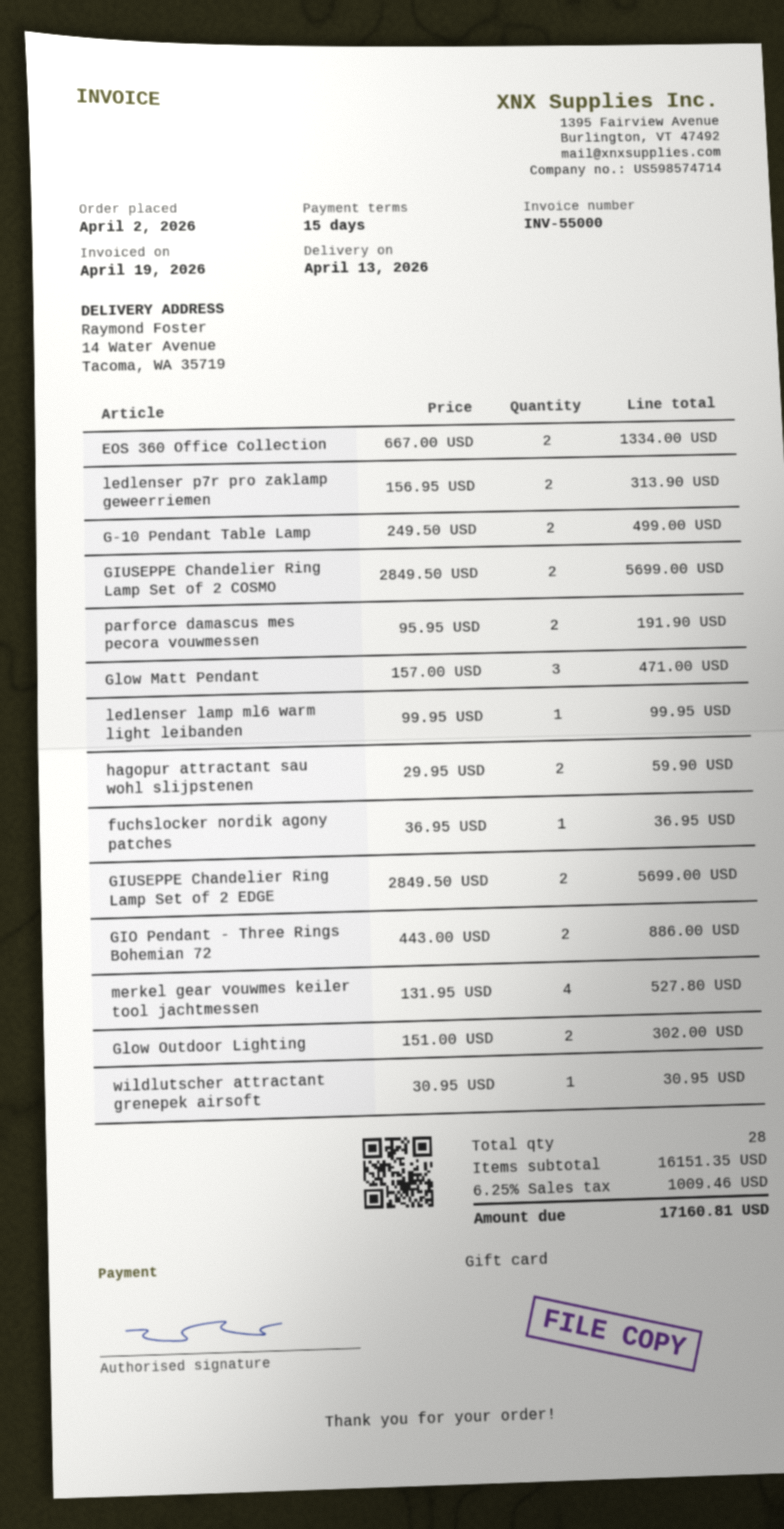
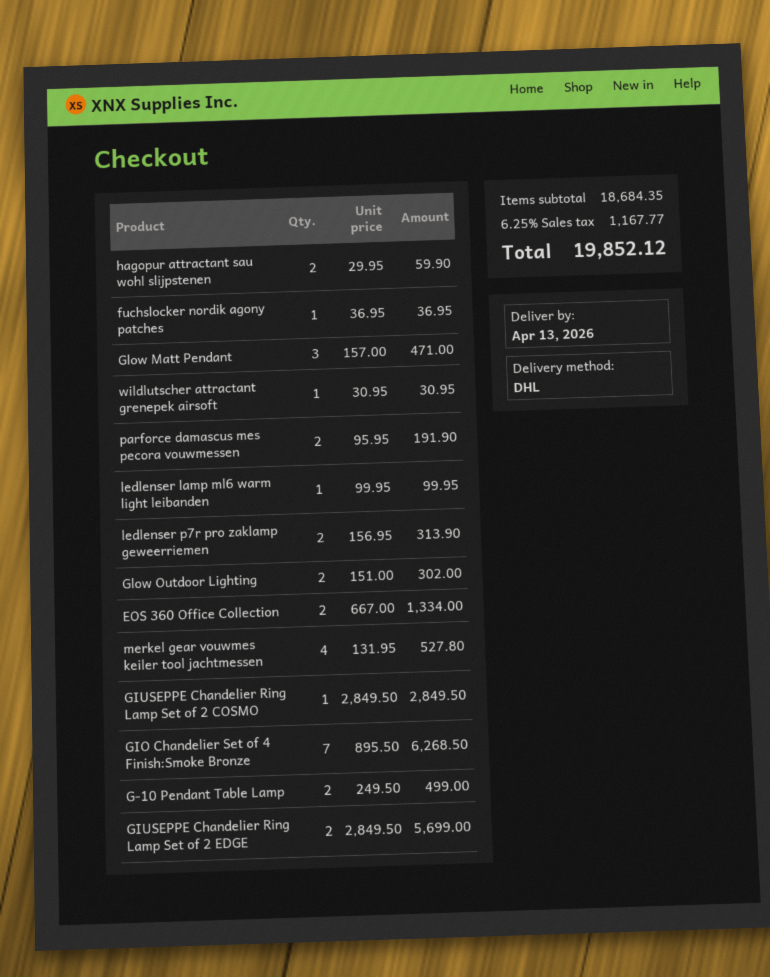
GIUSEPPE Chandelier Ring Lamp Set of 2 COSMO: 2 x 2849.50 = 5699.00 -> 1 x 2849.50 = 2849.50
GIO Pendant - Three Rings Bohemian 72: 2 x 443.00 = 886.00 -> none
GIO Chandelier Set of 4 Finish:Smoke Bronze: none -> 7 x 895.50 = 6268.50
subtotal: 16151.35 -> 18684.35
tax: 6.25% = 1009.46 -> 6.25% = 1167.77
total: 17160.81 -> 19852.12

